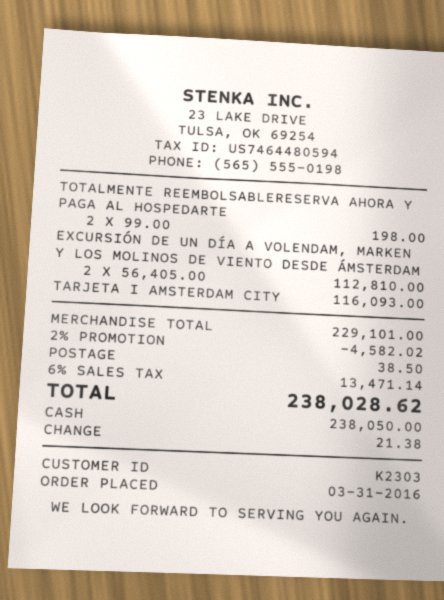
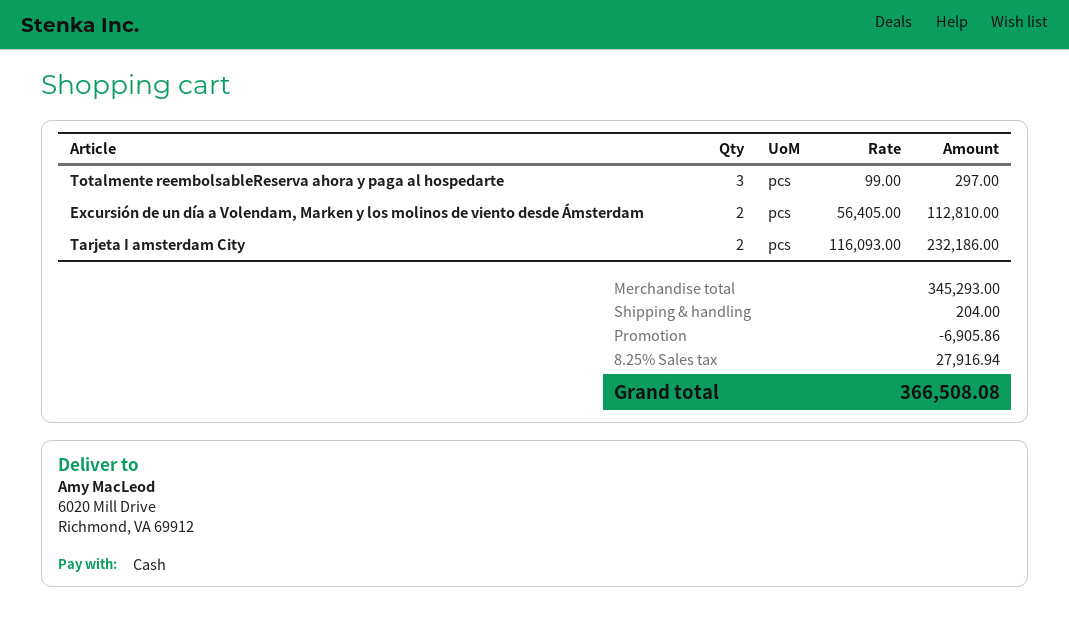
TOTALMENTE REEMBOLSABLERESERVA AHORA Y PAGA AL HOSPEDARTE: 2 x 99.00 = 198.00 -> 3 x 99.00 = 297.00
TARJETA I AMSTERDAM CITY: 1 x 116093.00 = 116093.00 -> 2 x 116093.00 = 232186.00
subtotal: 229101.00 -> 345293.00
discount: 4582.02 -> 6905.86
shipping: 38.50 -> 204.00
tax: 6% = 13471.14 -> 8.25% = 27916.94
total: 238028.62 -> 366508.08

